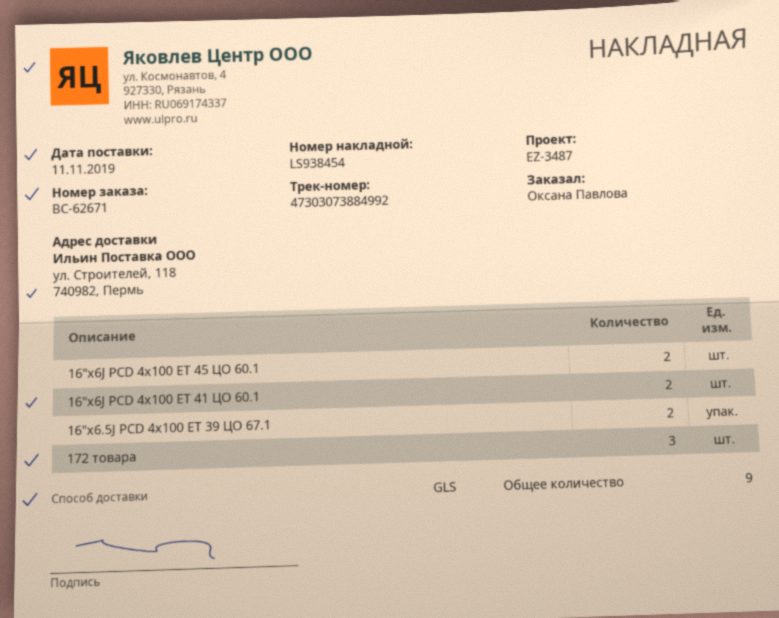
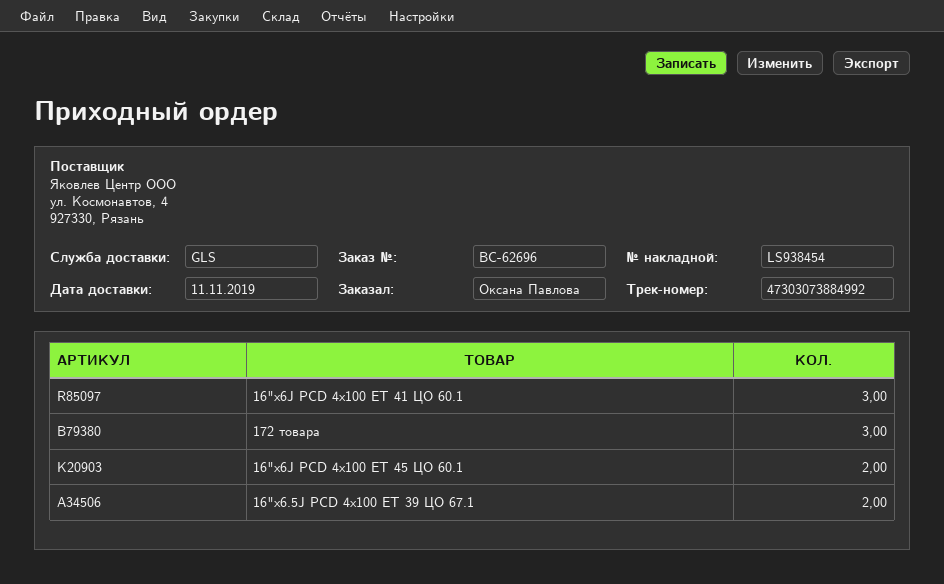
order number: BC-62671 -> BC-62696
16"x6J PCD 4x100 ЕТ 41 ЦО 60.1: 2 -> 3

